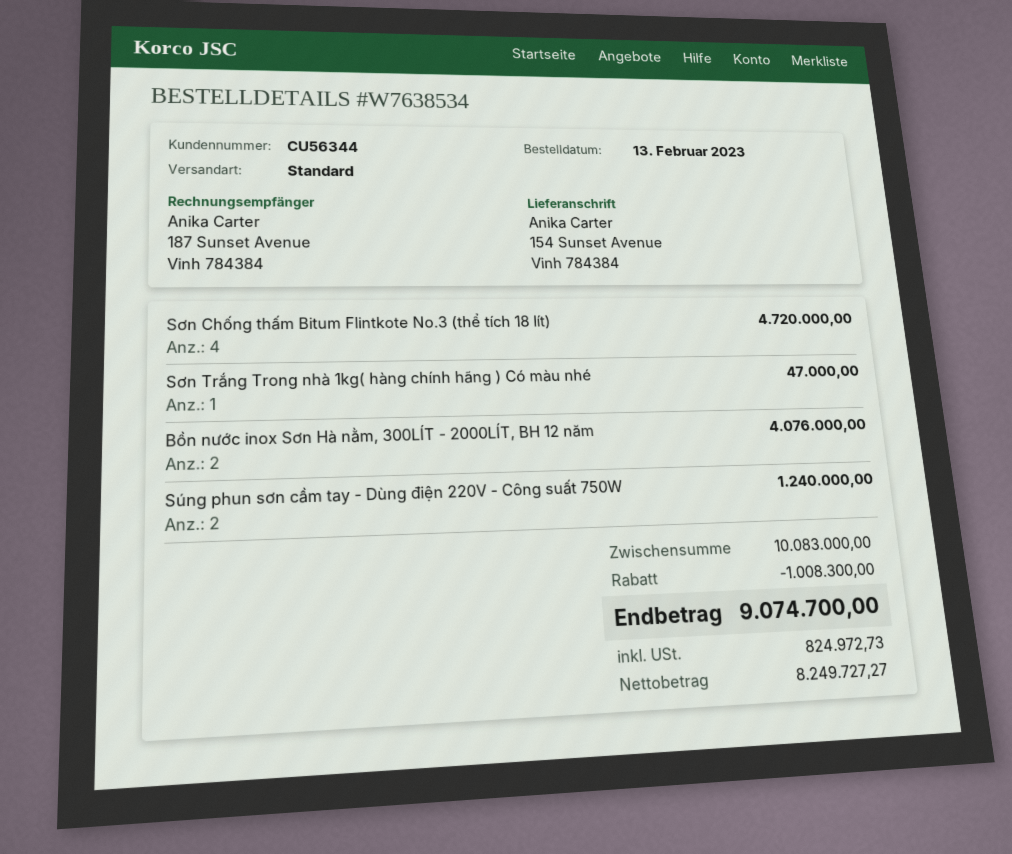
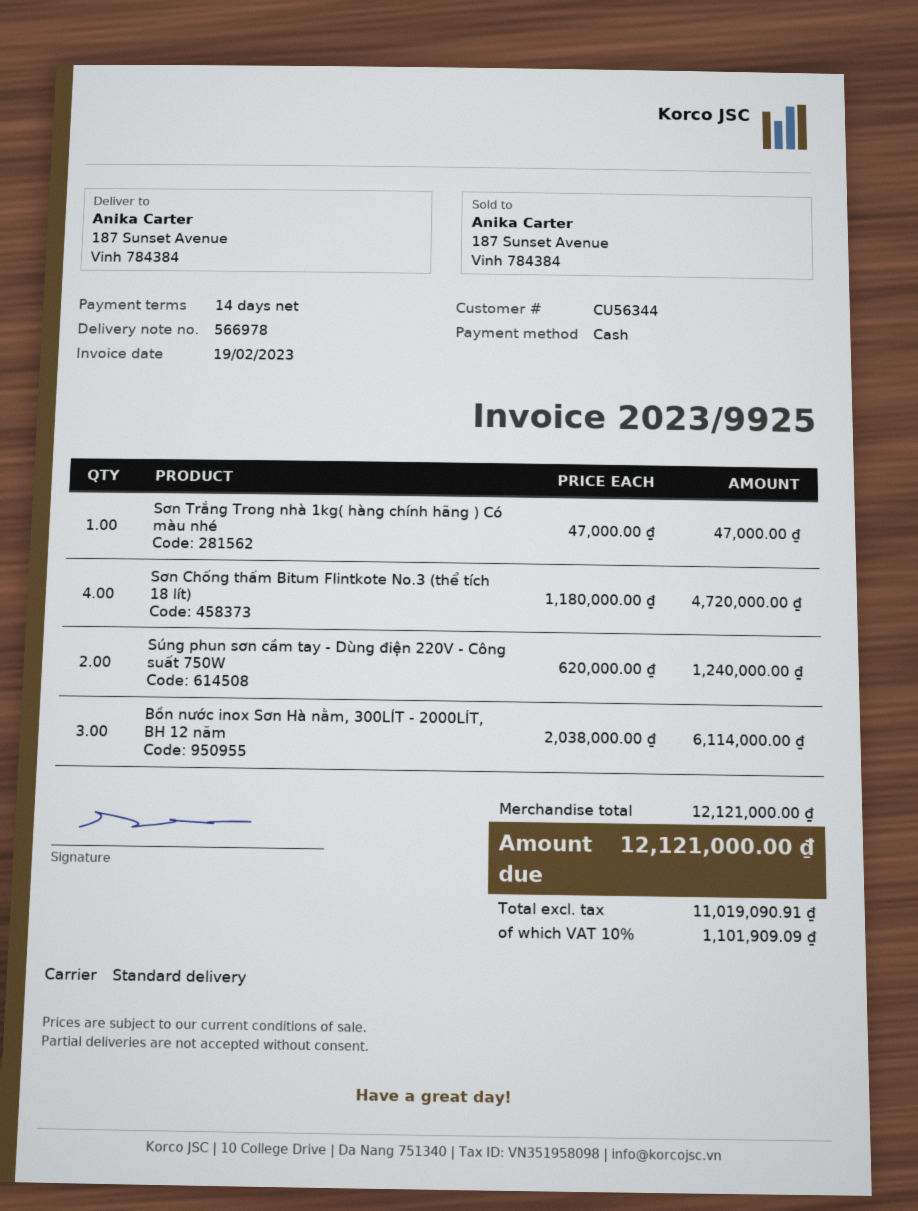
ship to: 154 Sunset Avenue, Vinh 784384 -> 187 Sunset Avenue, Vinh 784384
Bồn nước inox Sơn Hà nằm, 300LÍT - 2000LÍT, BH 12 năm: 2 for 4076000.00 -> 3 for 6114000.00
subtotal: 10083000.00 -> 12121000.00
discount: 1008300.00 -> none
net: 8249727.27 -> 11019090.91
tax: 824972.73 -> 1101909.09
total: 9074700.00 -> 12121000.00

